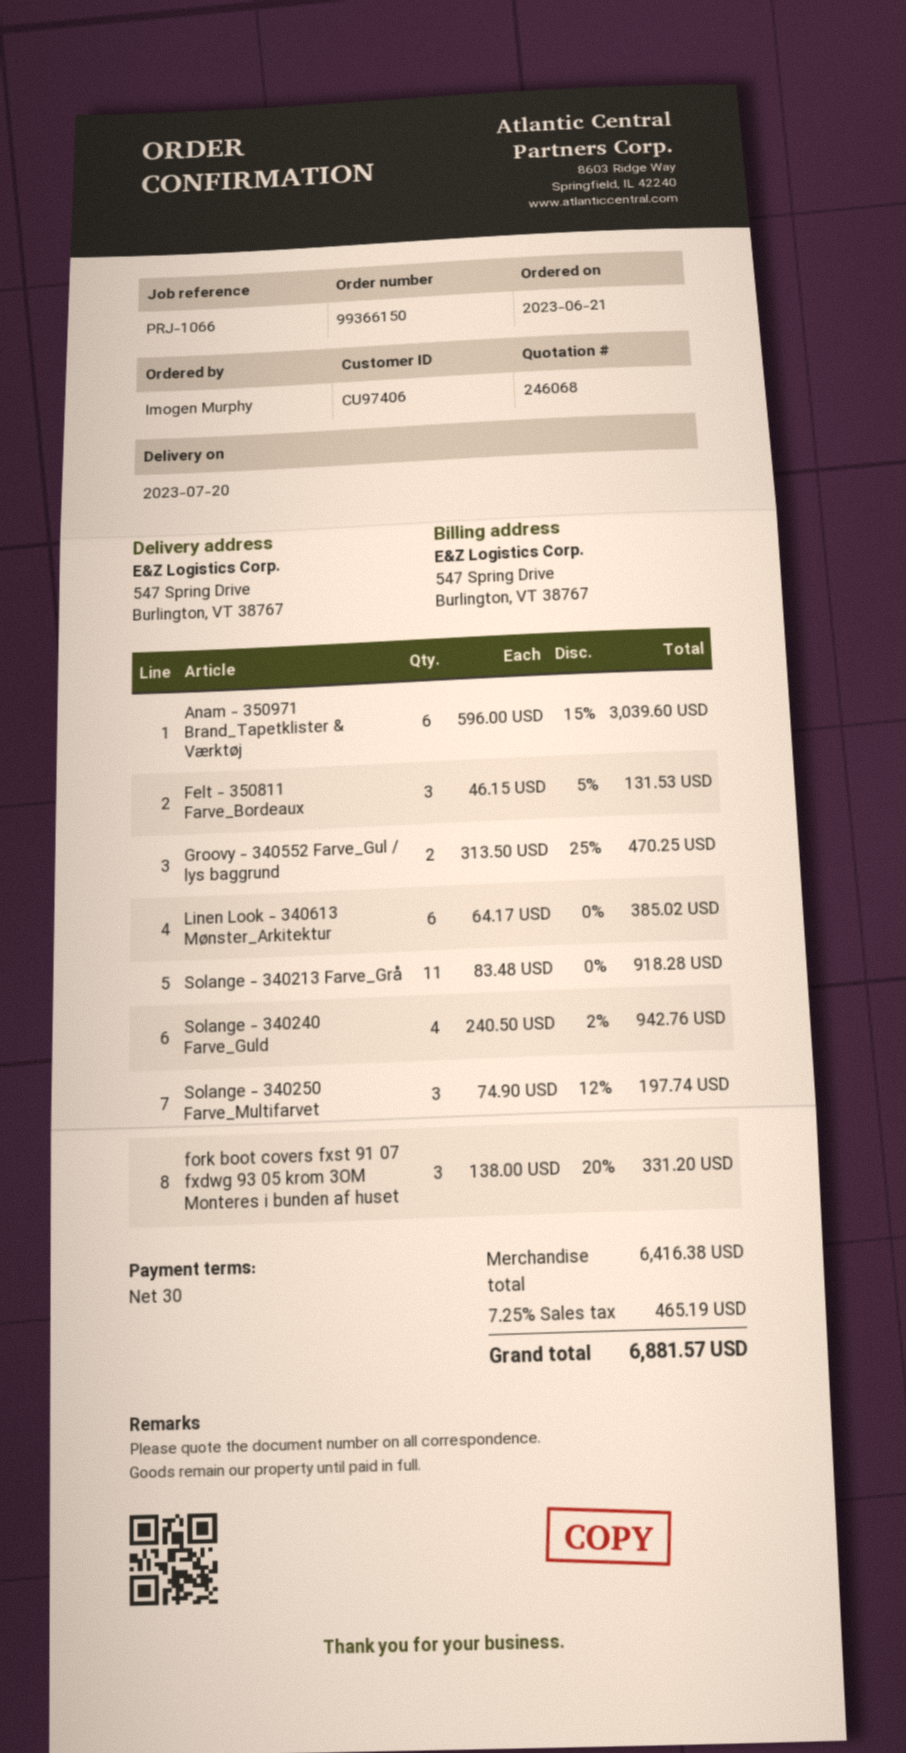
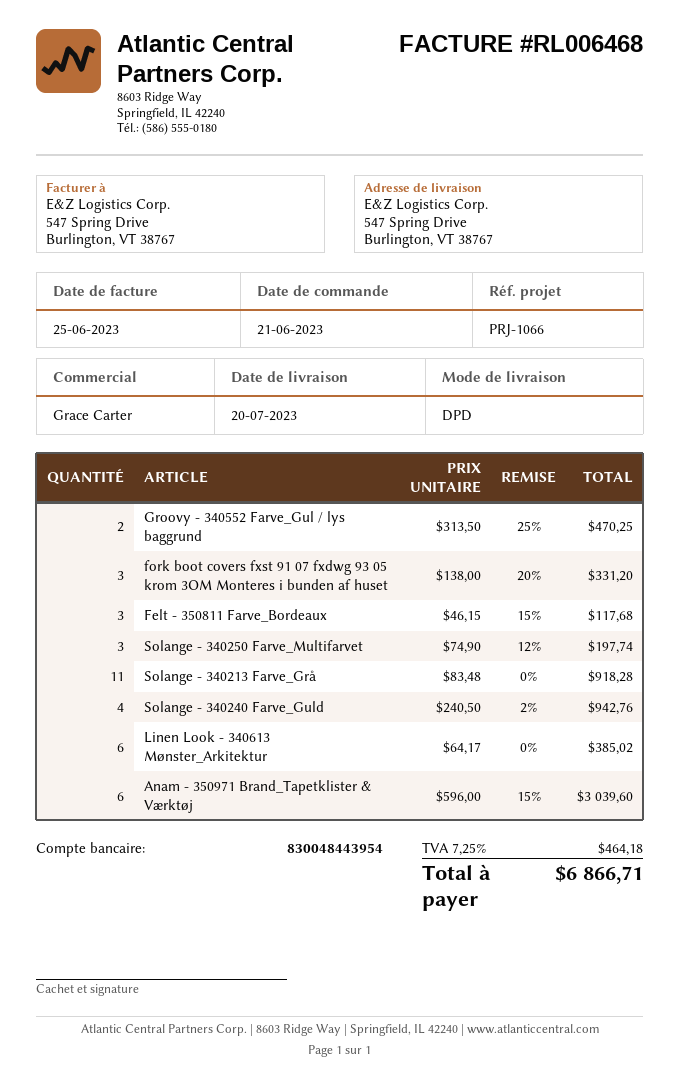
Felt - 350811 Farve_Bordeaux: 3 x 46.15 - 5% = 131.53 -> 3 x 46.15 - 15% = 117.68
tax: 7.25% = 465.19 -> 7.25% = 464.18
total: 6881.57 -> 6866.71

